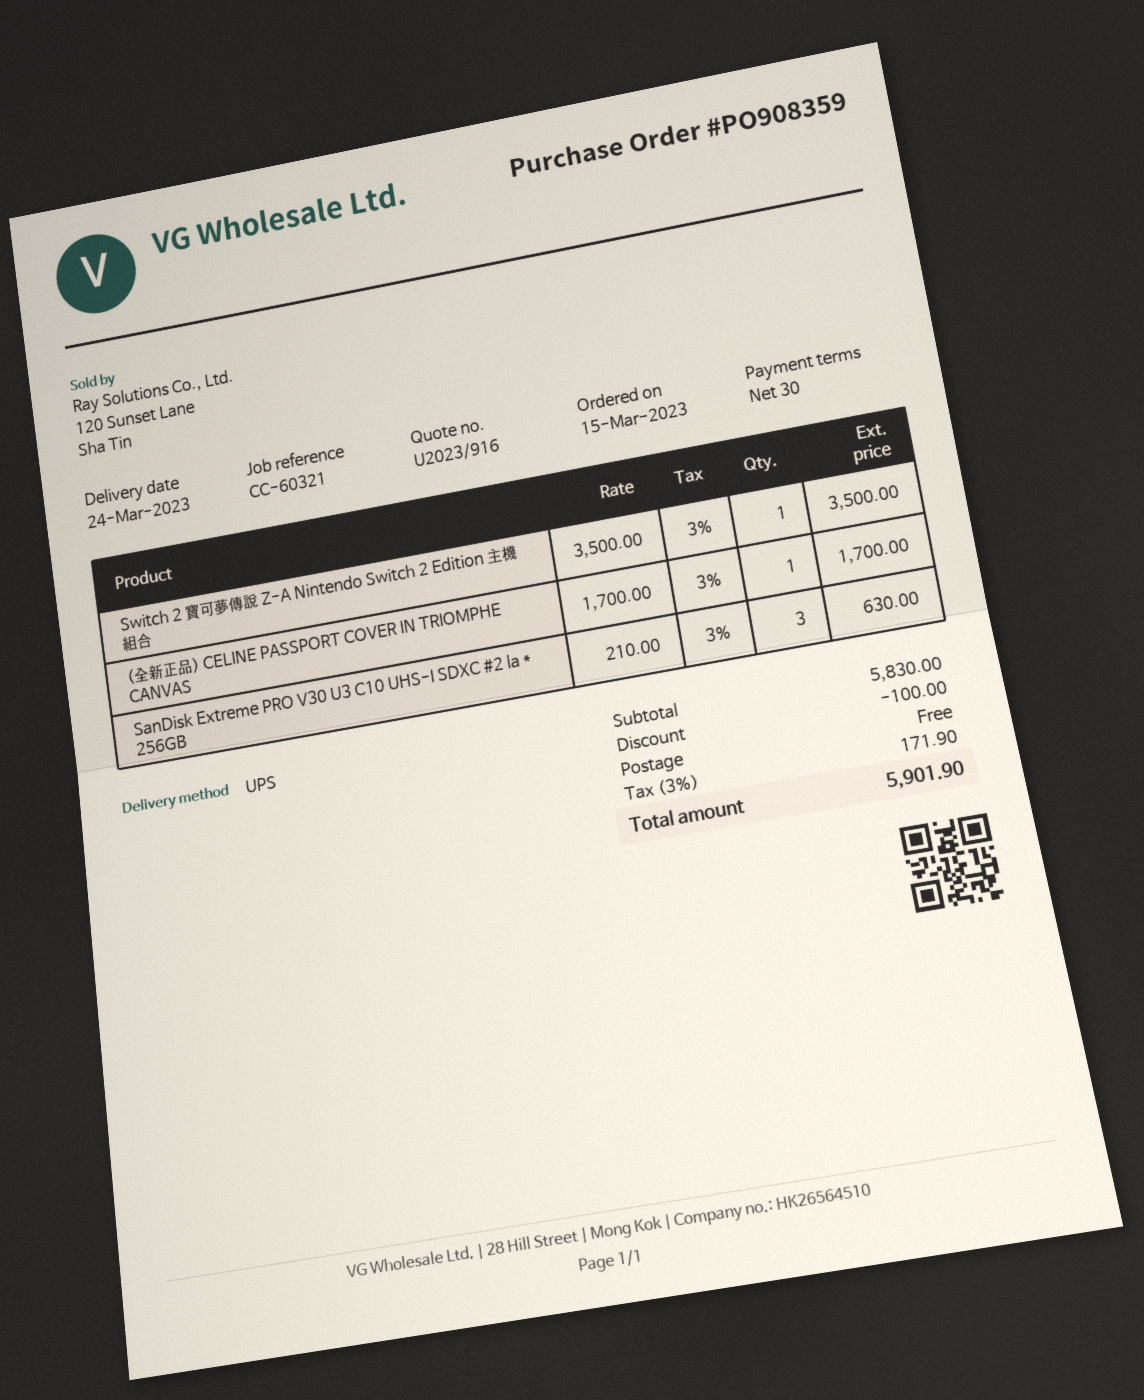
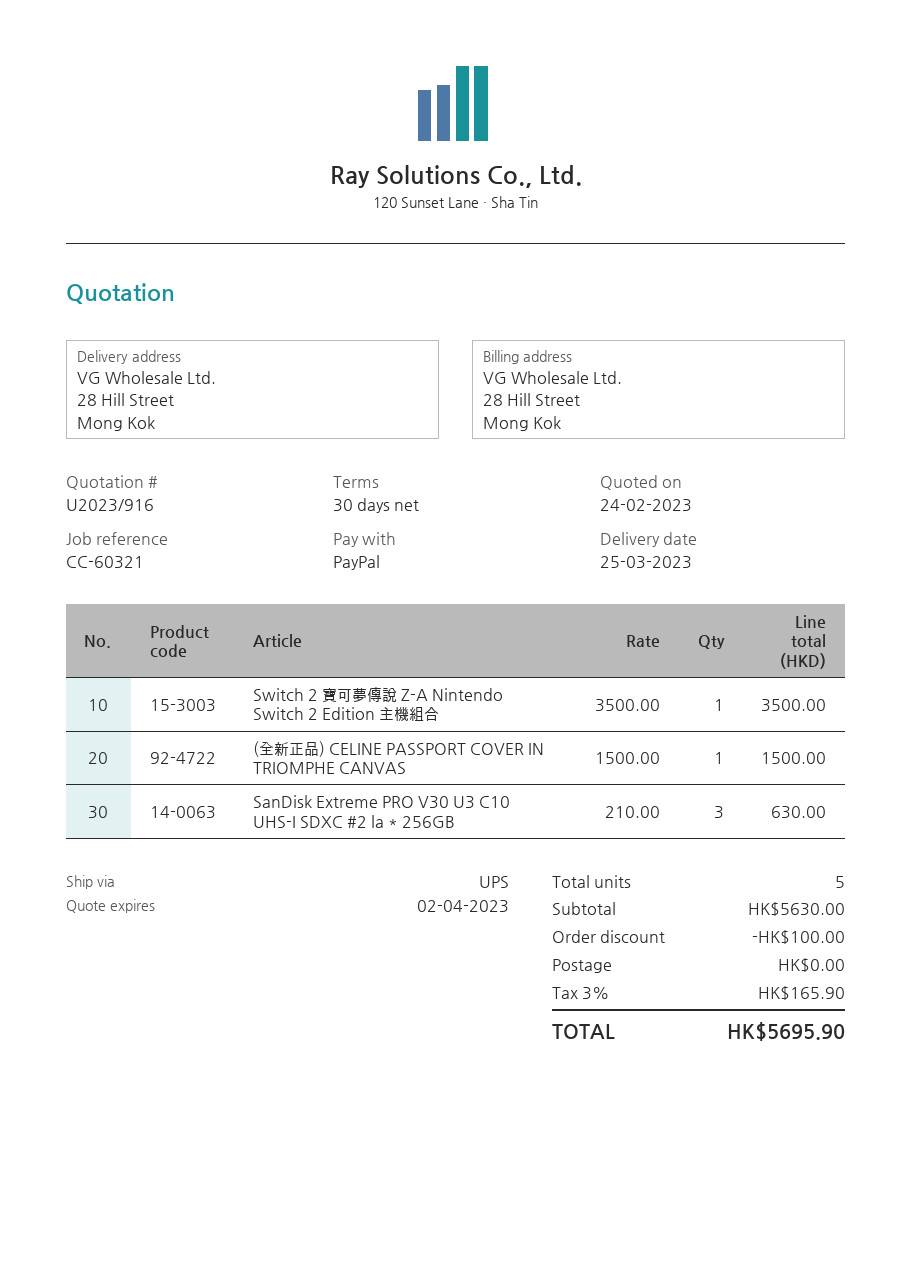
delivery date: 2023-03-24 -> 2023-03-25
(全新正品) CELINE PASSPORT COVER IN TRIOMPHE CANVAS: 1 x 1700.00 = 1700.00 -> 1 x 1500.00 = 1500.00
subtotal: 5830.00 -> 5630.00
tax: 3% = 171.90 -> 3% = 165.90
total: 5901.90 -> 5695.90

